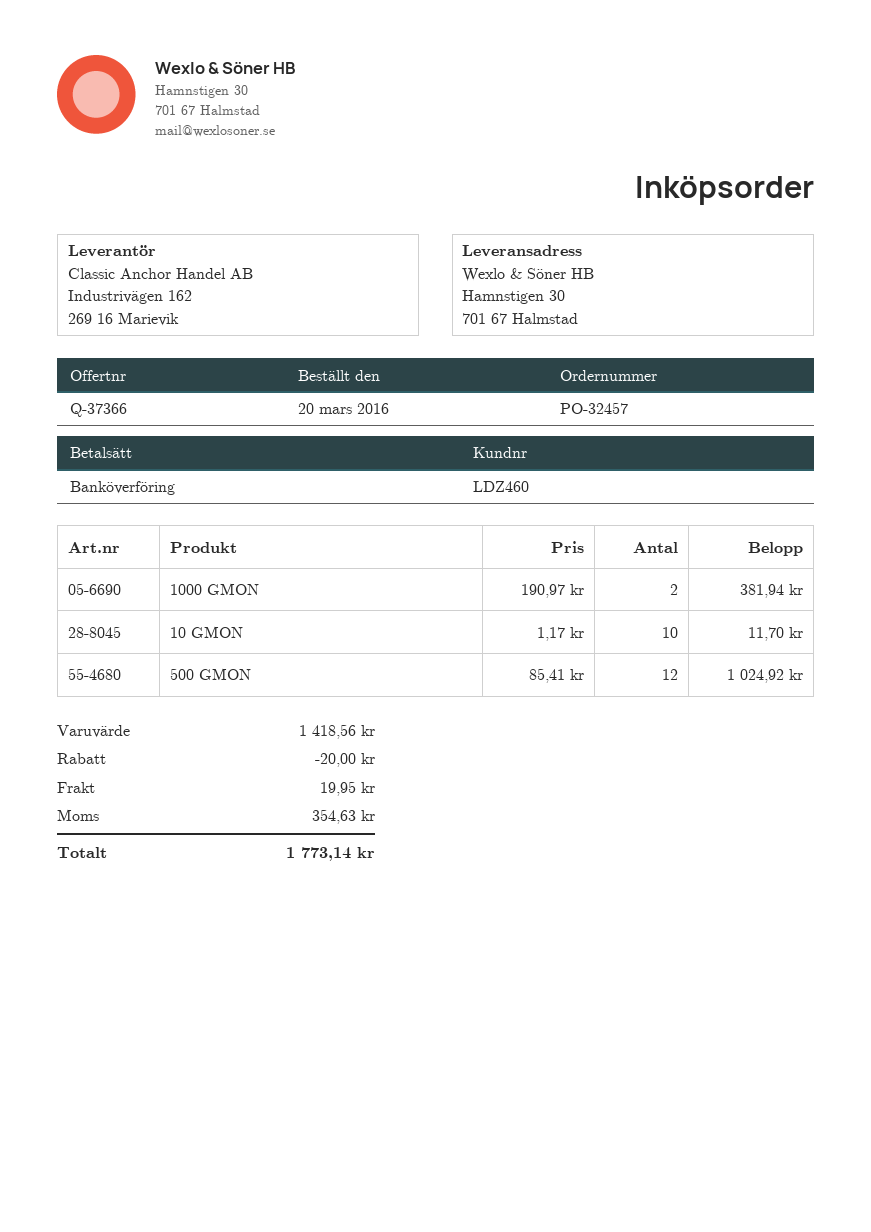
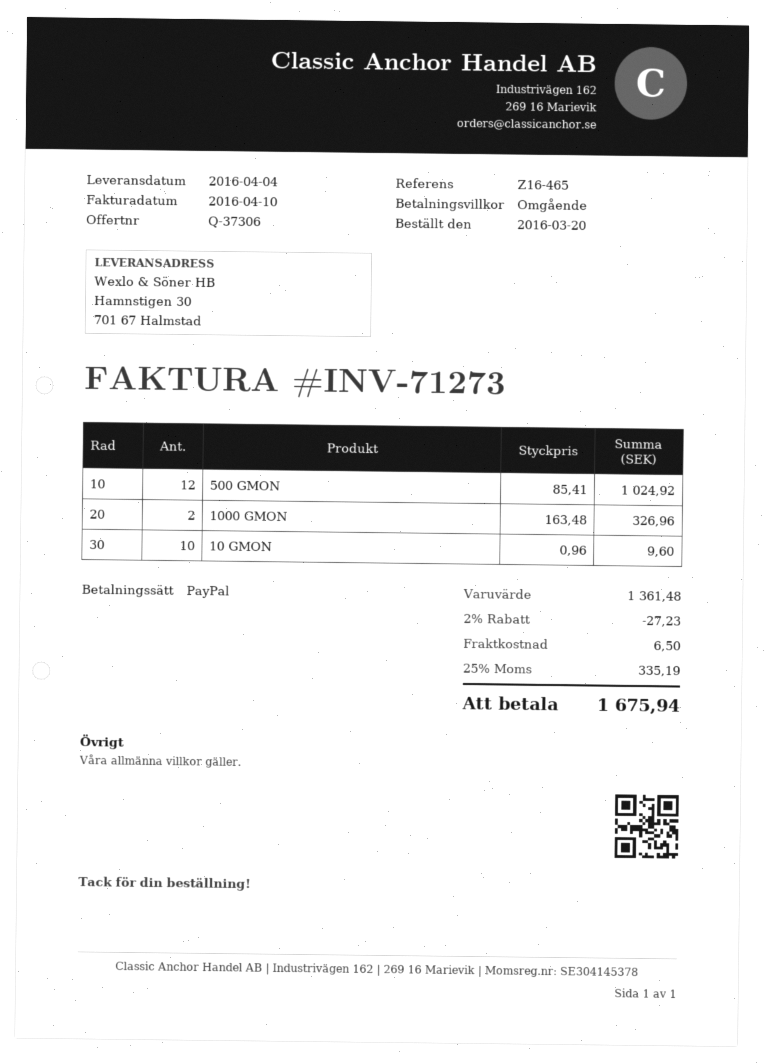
quote number: Q-37366 -> Q-37306
payment method: bank transfer -> PayPal
1000 GMON: 2 x 190.97 = 381.94 -> 2 x 163.48 = 326.96
10 GMON: 10 x 1.17 = 11.70 -> 10 x 0.96 = 9.60
subtotal: 1418.56 -> 1361.48
discount: 20.00 -> 27.23
shipping: 19.95 -> 6.50
tax: 354.63 -> 335.19
total: 1773.14 -> 1675.94

